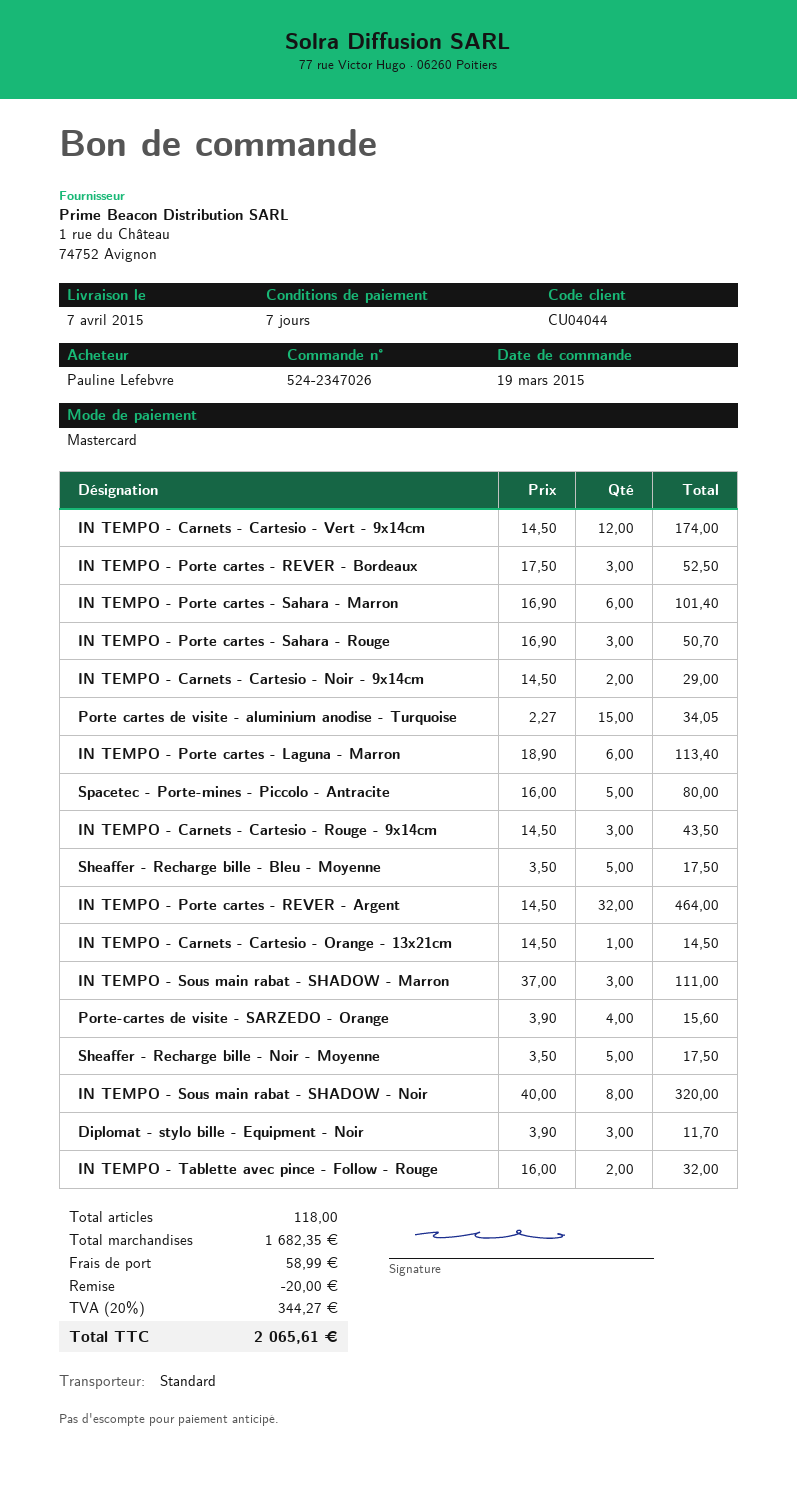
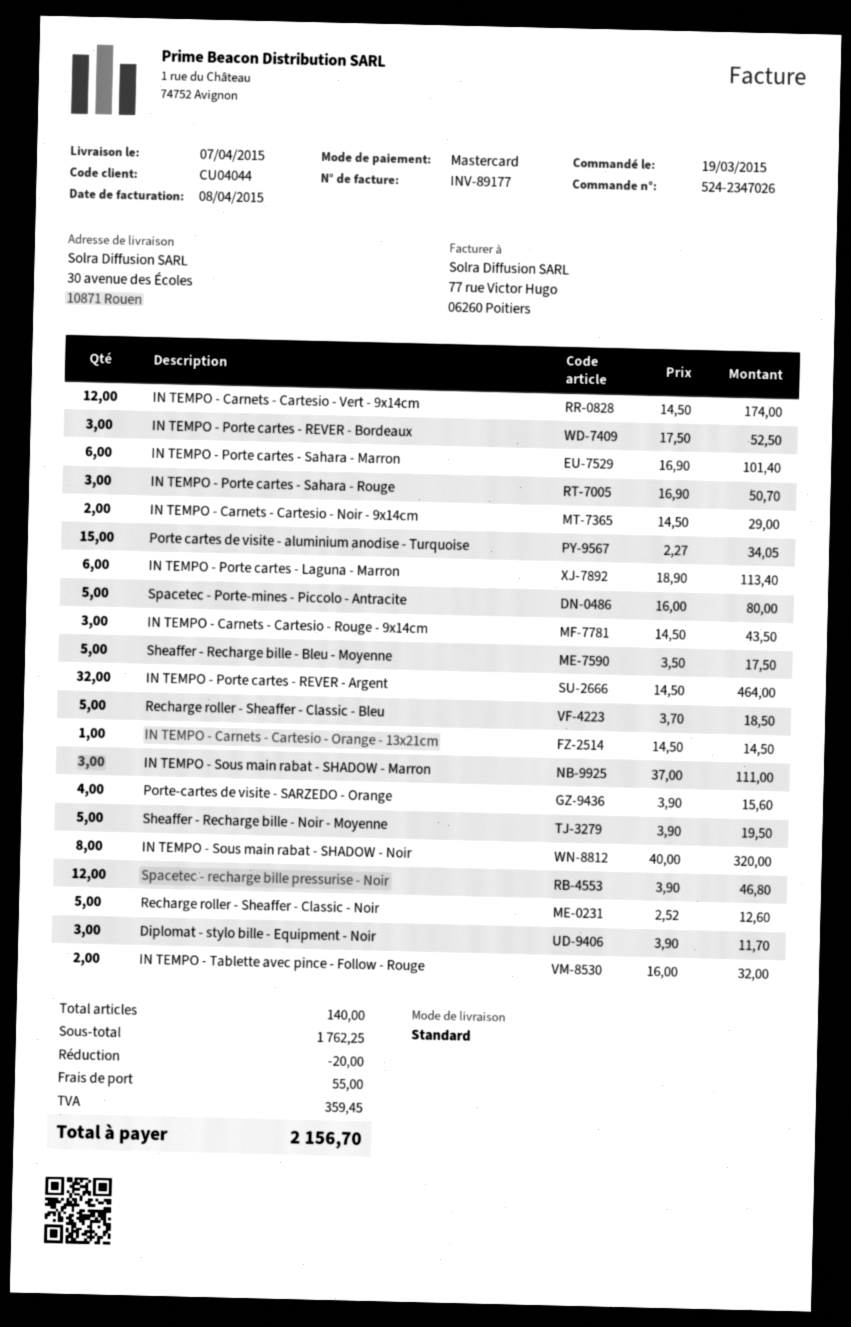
Sheaffer - Recharge bille - Noir - Moyenne: 5 x 3.50 = 17.50 -> 5 x 3.90 = 19.50
Recharge roller - Sheaffer - Classic - Bleu: none -> 5 x 3.70 = 18.50
Spacetec - recharge bille pressurise - Noir: none -> 12 x 3.90 = 46.80
Recharge roller - Sheaffer - Classic - Noir: none -> 5 x 2.52 = 12.60
total quantity: 118 -> 140
subtotal: 1682.35 -> 1762.25
shipping: 58.99 -> 55.00
tax: 344.27 -> 359.45
total: 2065.61 -> 2156.70

